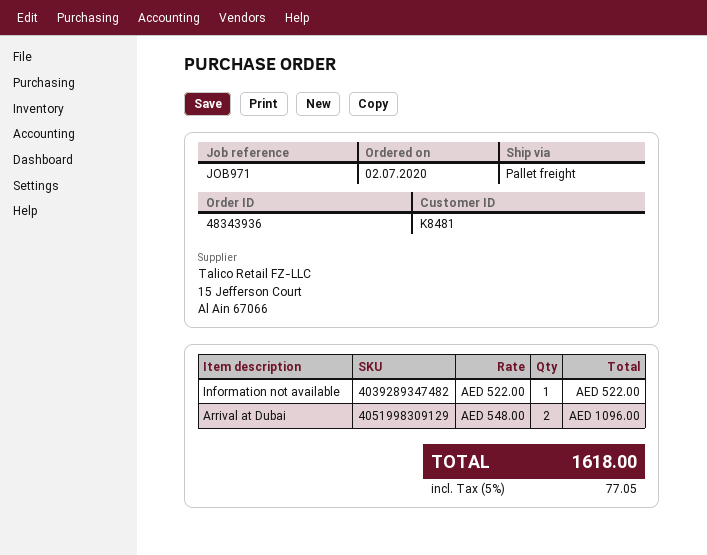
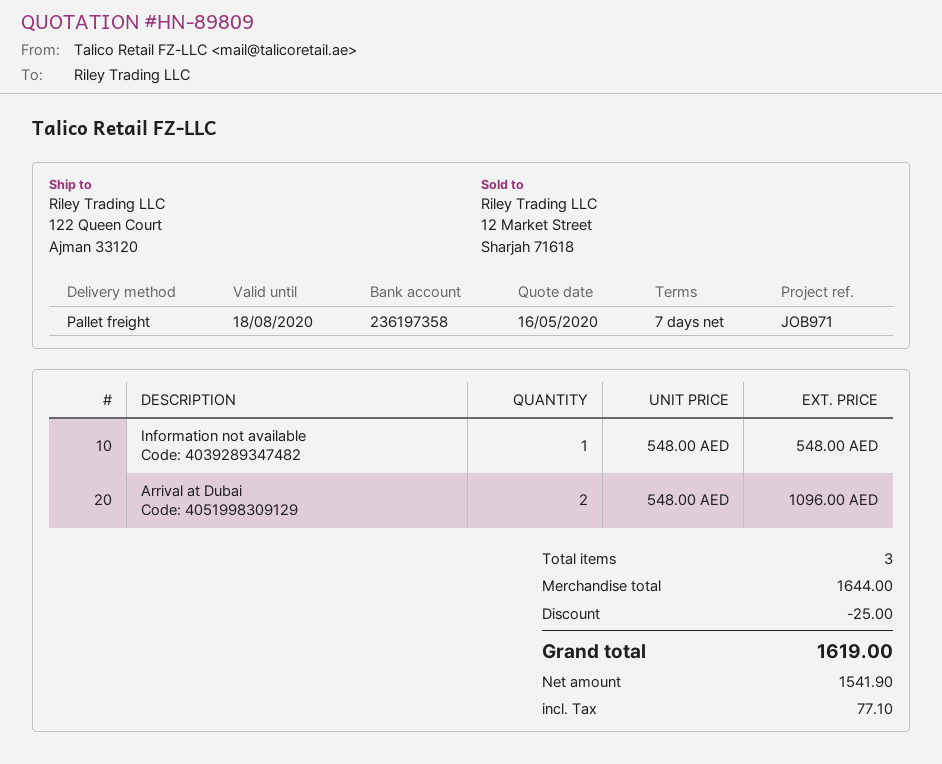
Information not available: 1 x 522.00 = 522.00 -> 1 x 548.00 = 548.00
discount: none -> 25.00
tax: 77.05 -> 77.10
total: 1618.00 -> 1619.00

